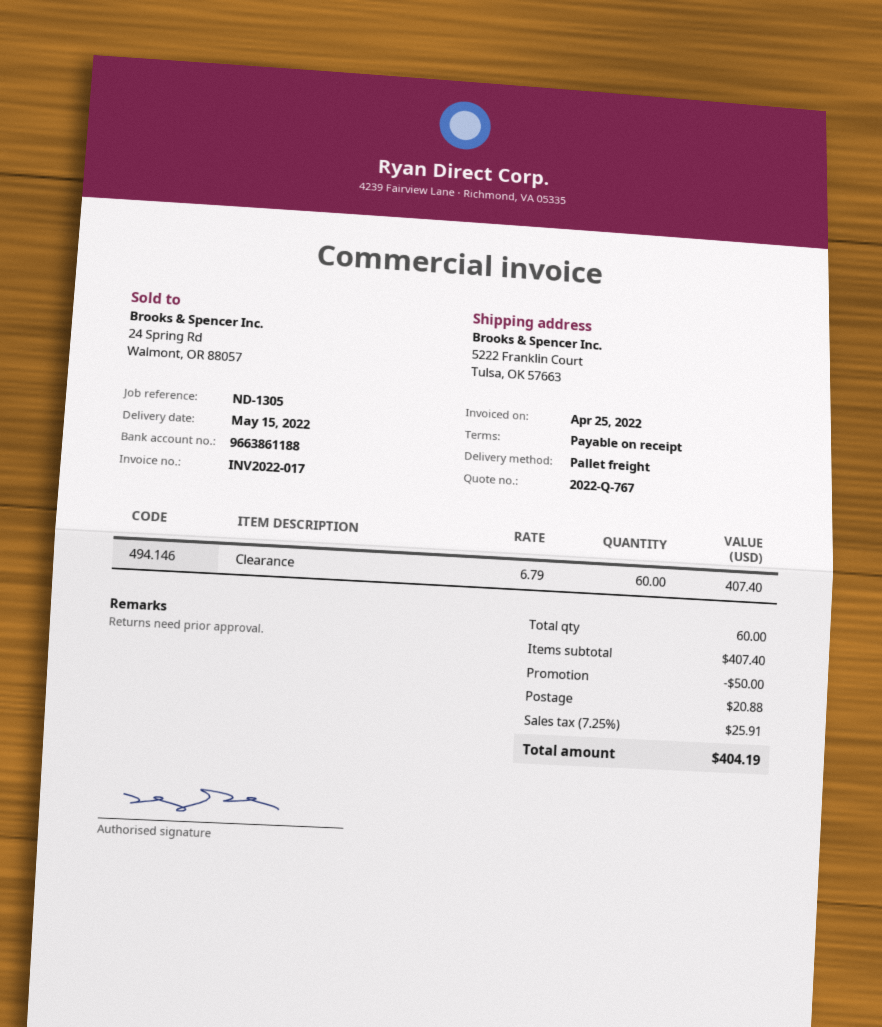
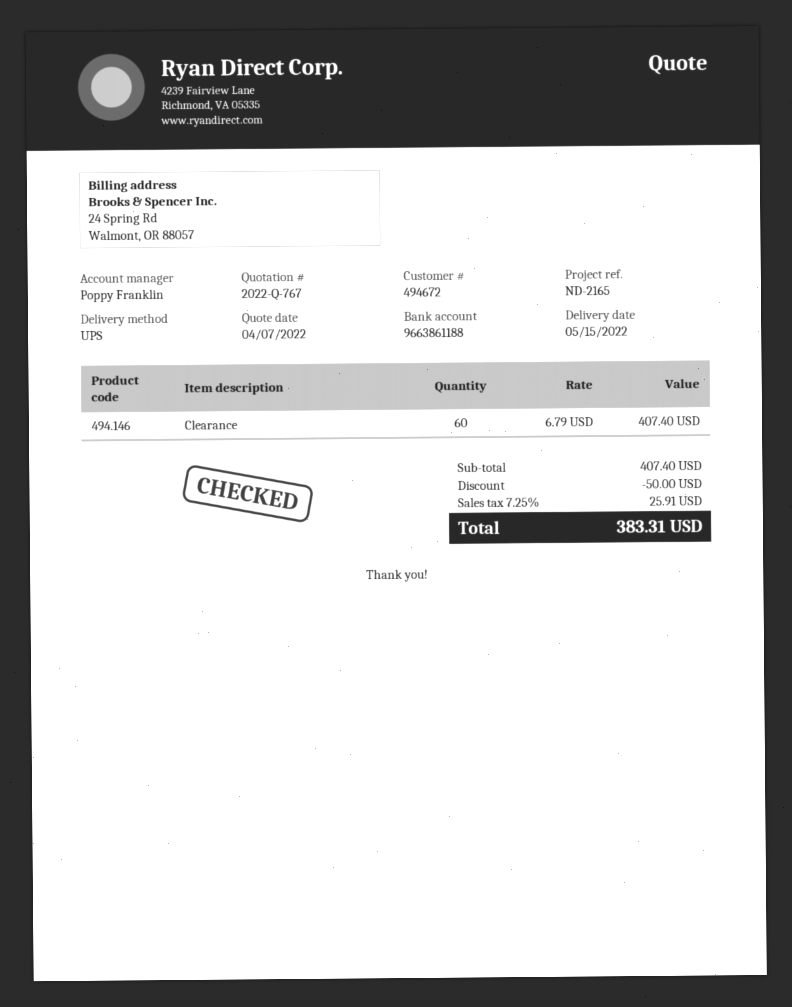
reference: ND-1305 -> ND-2165
shipping method: pallet freight -> UPS
shipping: 20.88 -> none
total: 404.19 -> 383.31

